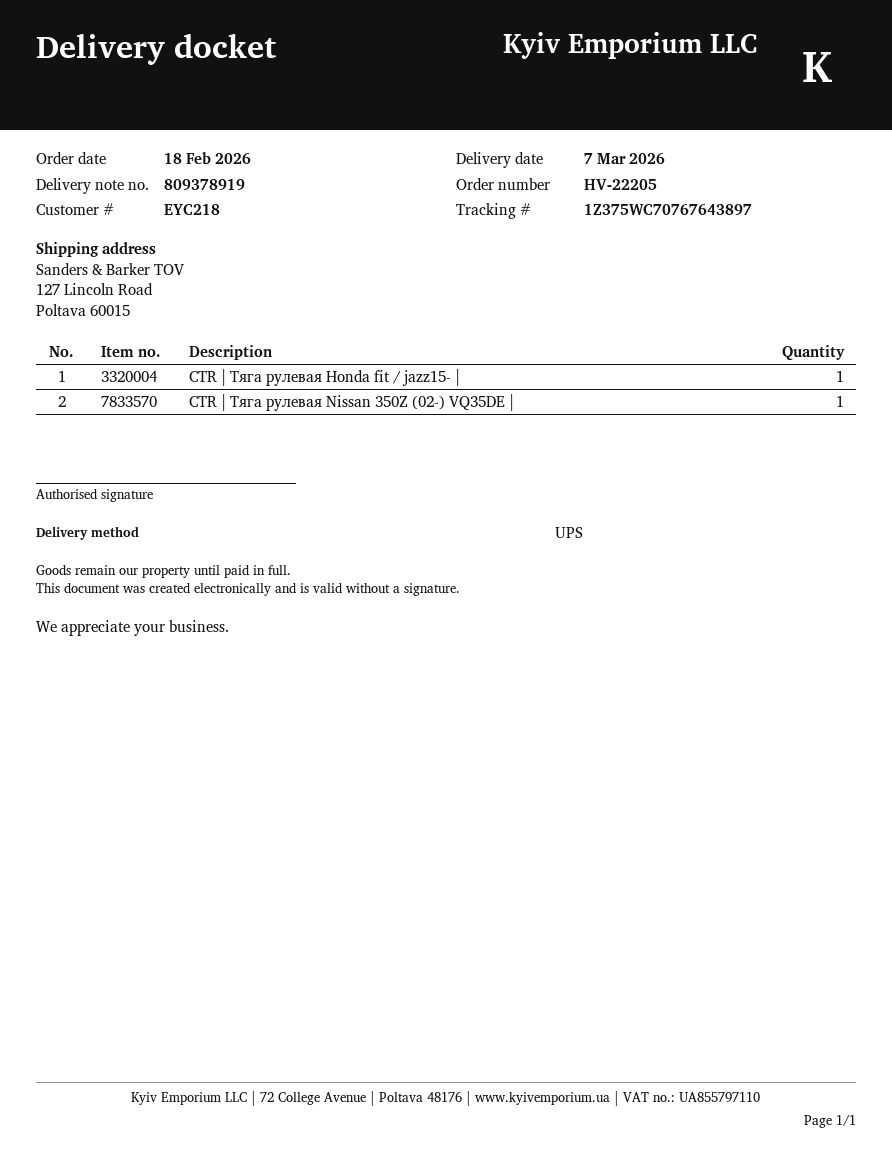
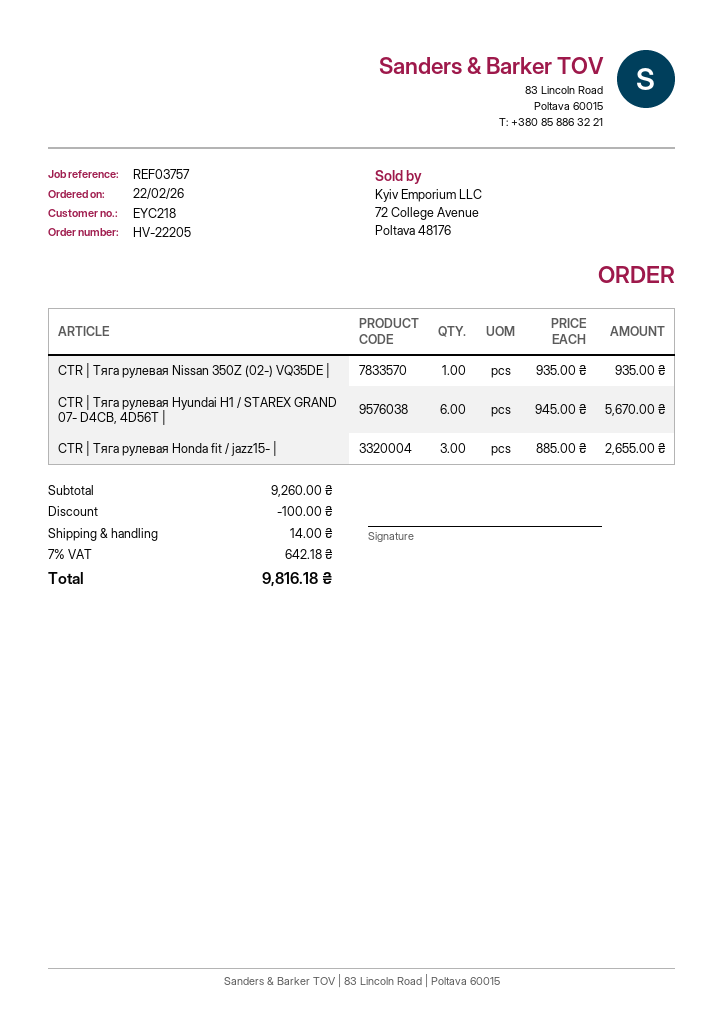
order date: 2026-02-18 -> 2026-02-22
CTR | Тяга рулевая Honda fit / jazz15- |: 1 -> 3
CTR | Тяга рулевая Hyundai H1 / STAREX GRAND 07- D4CB, 4D56T |: none -> 6

